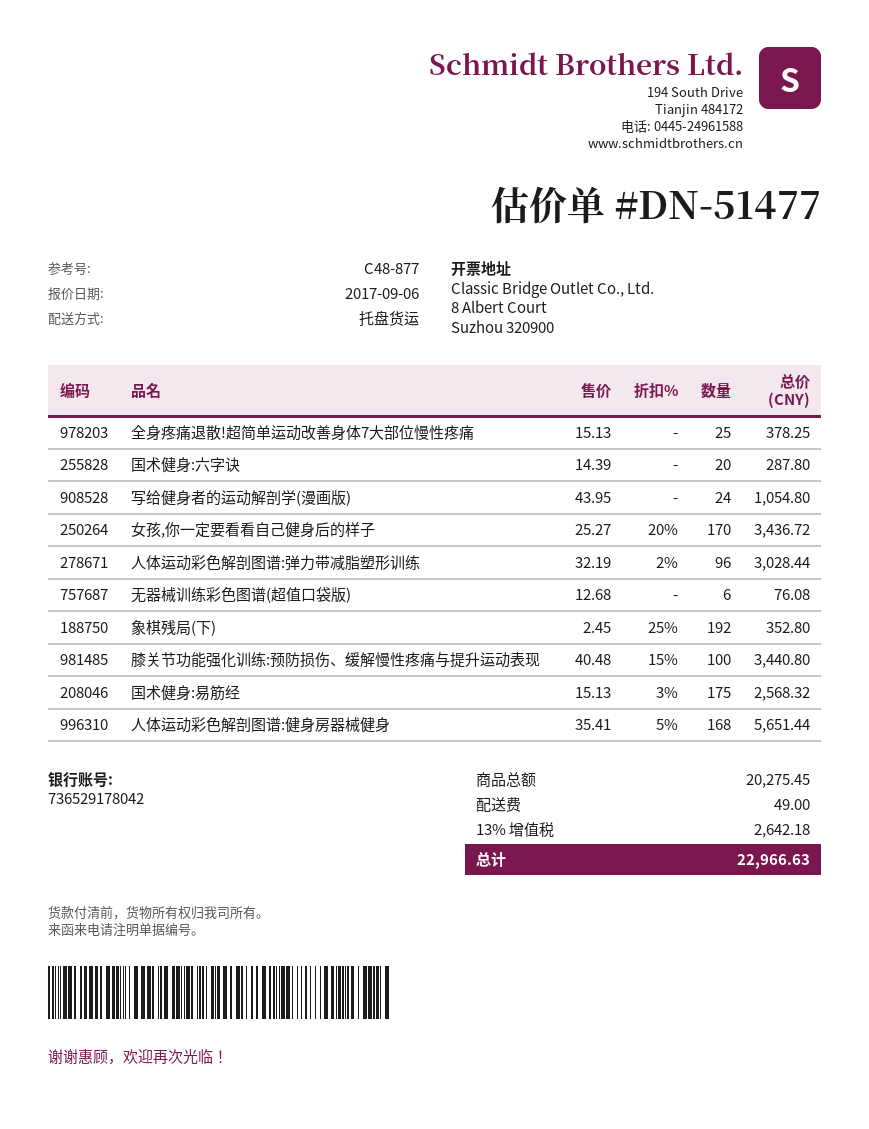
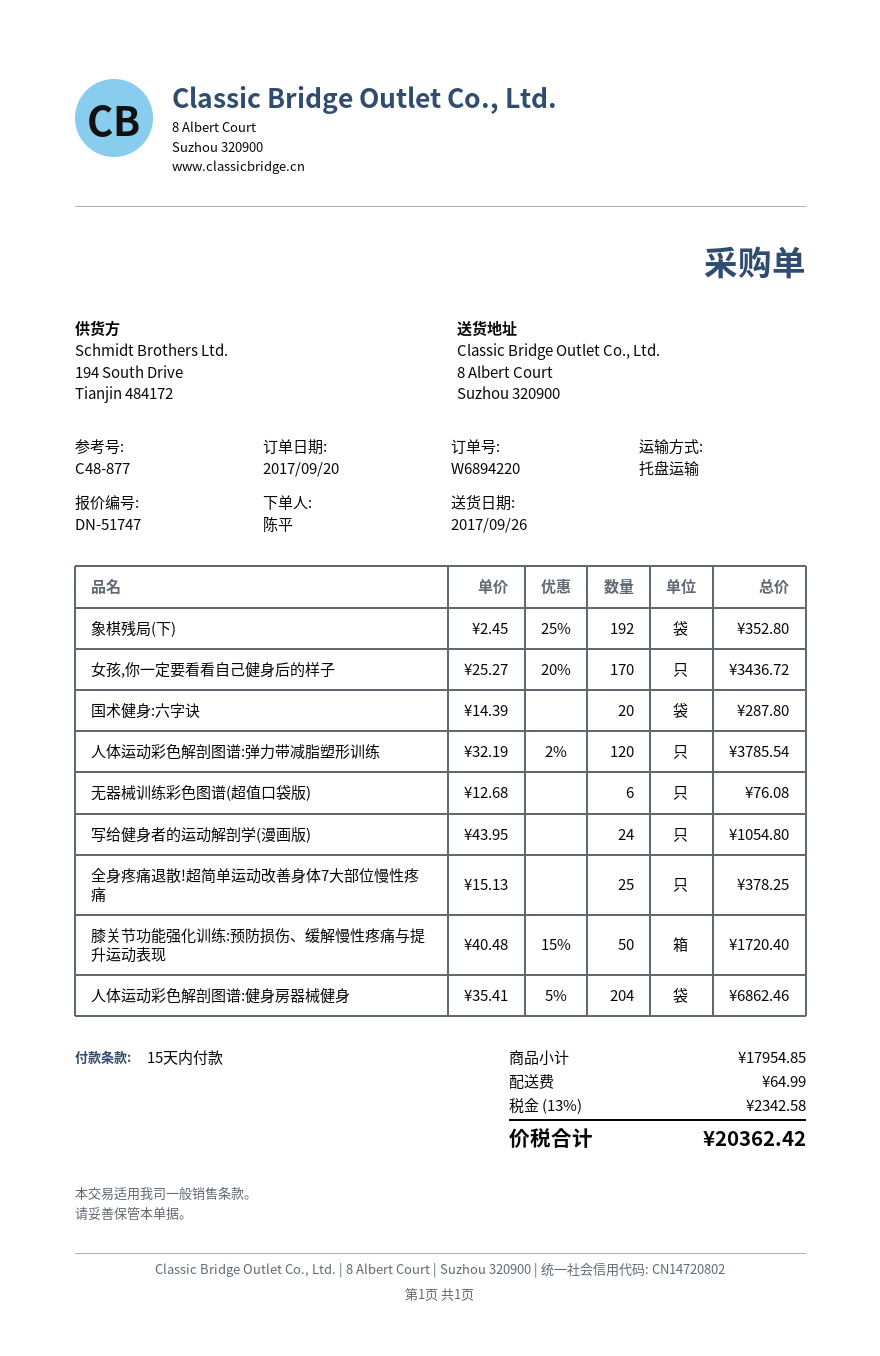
quote number: DN-51477 -> DN-51747
人体运动彩色解剖图谱:弹力带减脂塑形训练: 96 x 32.19 - 2% = 3028.44 -> 120 x 32.19 - 2% = 3785.54
膝关节功能强化训练:预防损伤、缓解慢性疼痛与提升运动表现: 100 x 40.48 - 15% = 3440.80 -> 50 x 40.48 - 15% = 1720.40
国术健身:易筋经: 175 x 15.13 - 3% = 2568.32 -> none
人体运动彩色解剖图谱:健身房器械健身: 168 x 35.41 - 5% = 5651.44 -> 204 x 35.41 - 5% = 6862.46
subtotal: 20275.45 -> 17954.85
shipping: 49.00 -> 64.99
tax: 13% = 2642.18 -> 13% = 2342.58
total: 22966.63 -> 20362.42

